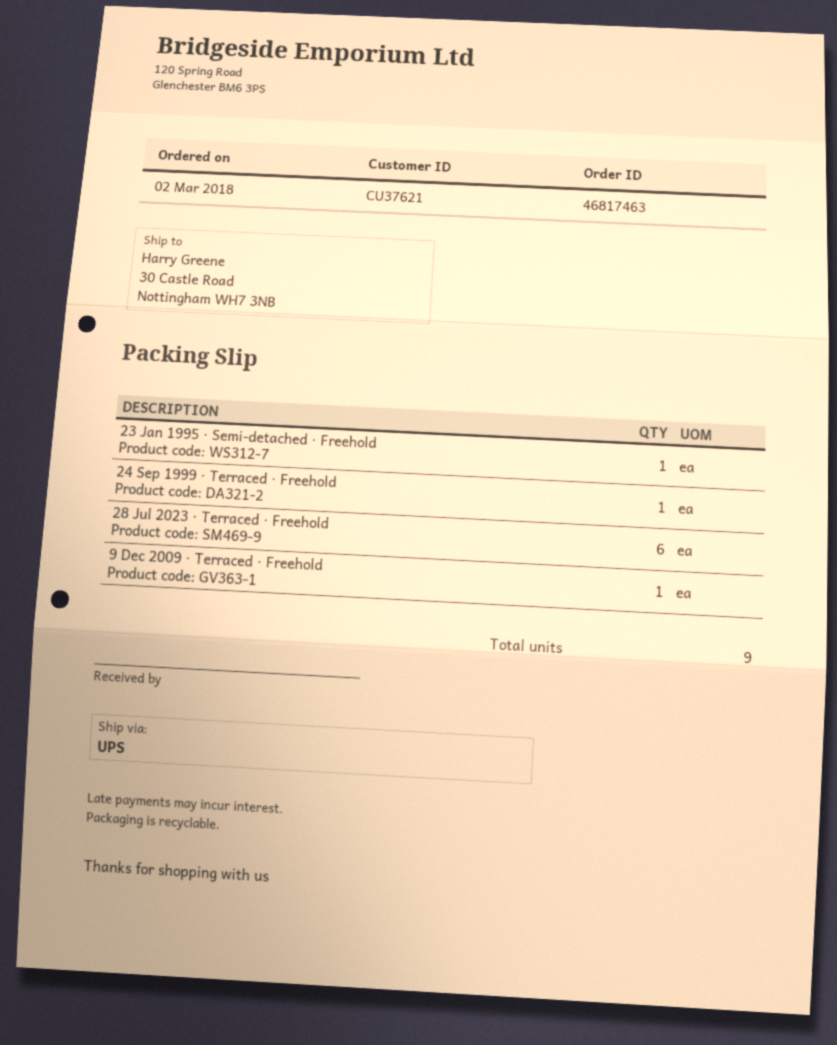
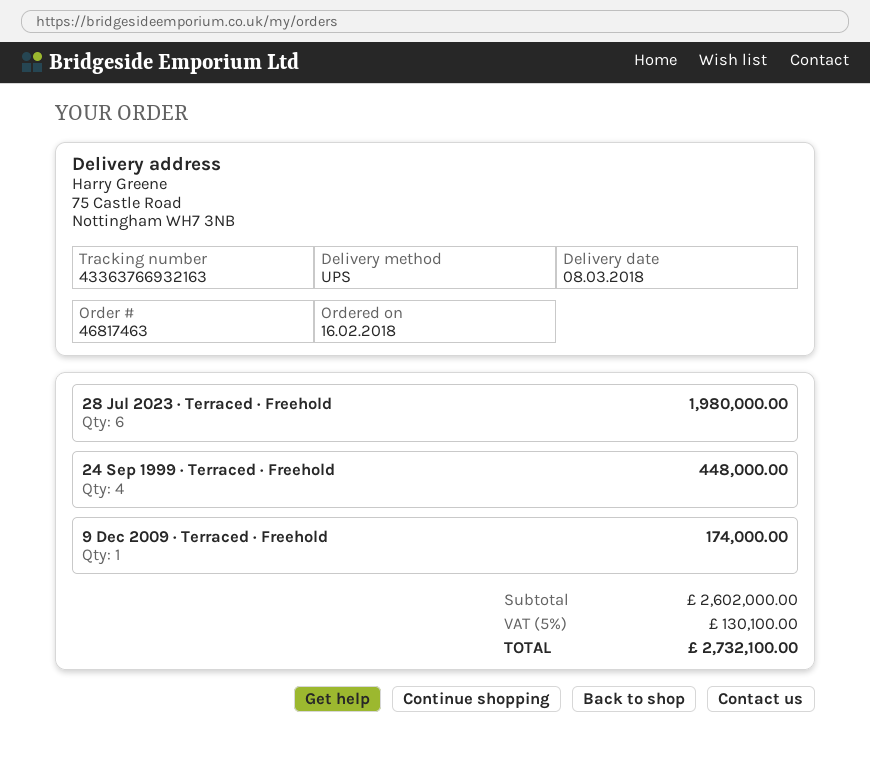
order date: 2018-03-02 -> 2018-02-16
ship to: 30 Castle Road, Nottingham WH7 3NB -> 75 Castle Road, Nottingham WH7 3NB
23 Jan 1995 · Semi-detached · Freehold: 1 -> none
24 Sep 1999 · Terraced · Freehold: 1 -> 4

